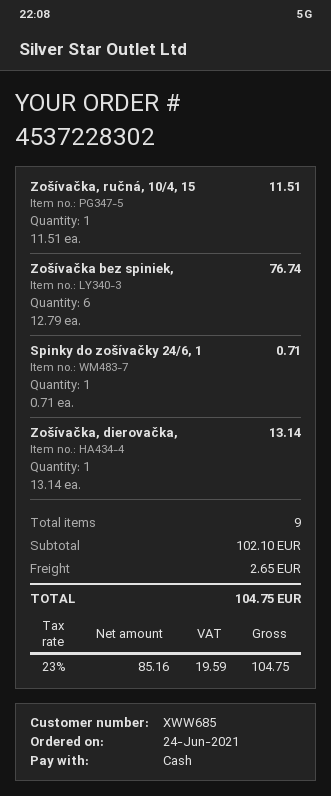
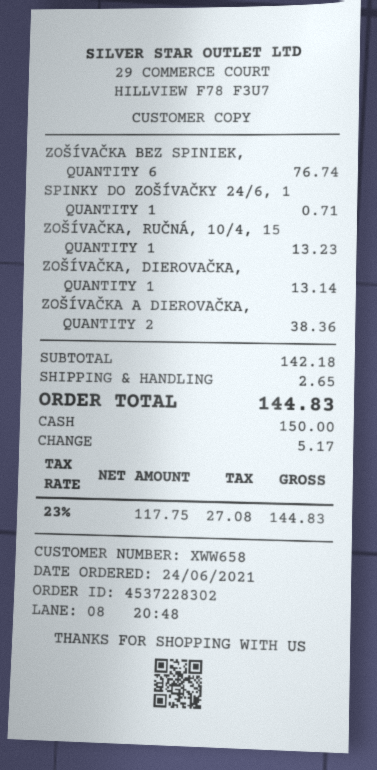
customer number: XWW685 -> XWW658
Zošívačka, ručná, 10/4, 15: 1 for 11.51 -> 1 for 13.23
ZOŠÍVAČKA A DIEROVAČKA,: none -> 2 for 38.36
subtotal: 102.10 -> 142.18
net: 85.16 -> 117.75
tax: 23% = 19.59 -> 23% = 27.08
total: 104.75 -> 144.83

